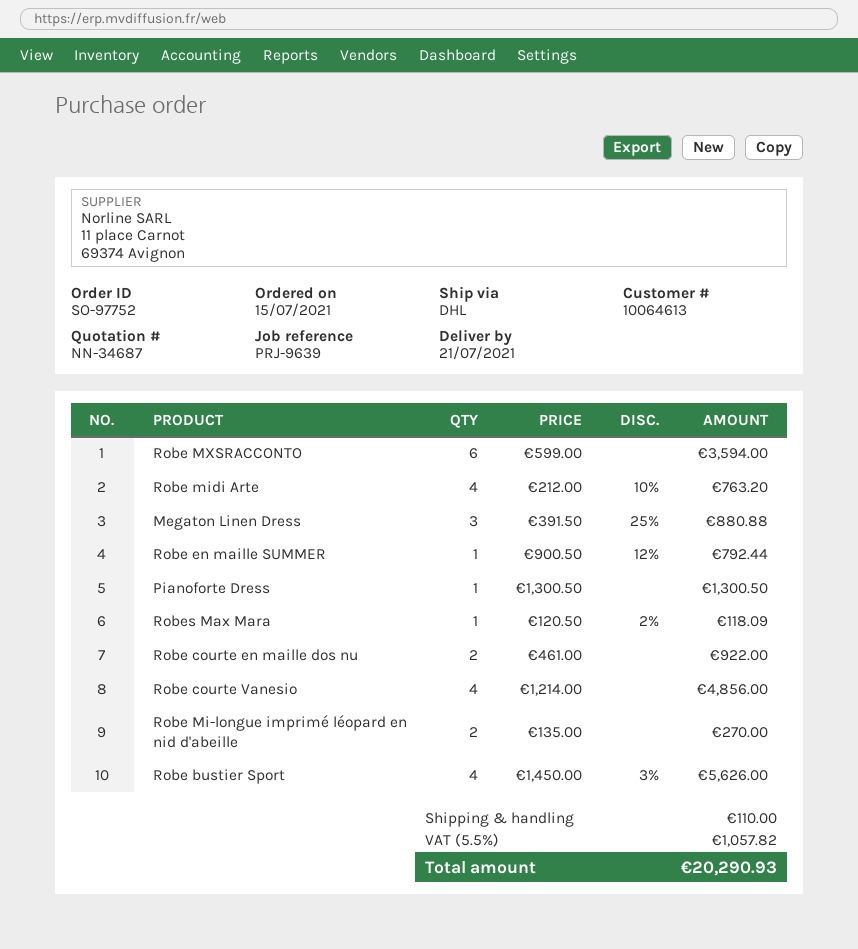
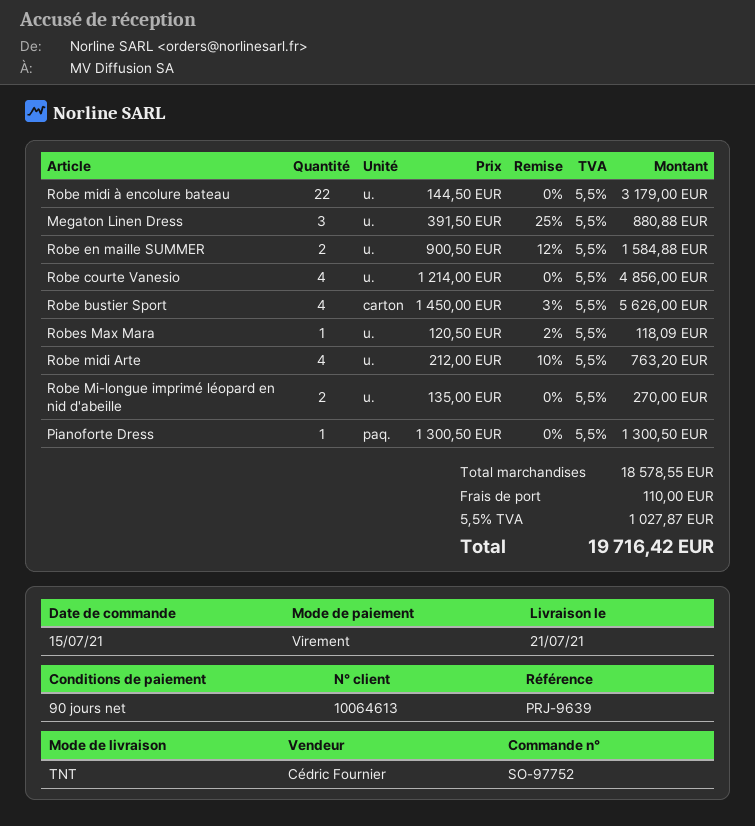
shipping method: DHL -> TNT
Robe MXSRACCONTO: 6 x 599.00 = 3594.00 -> none
Robe en maille SUMMER: 1 x 900.50 - 12% = 792.44 -> 2 x 900.50 - 12% = 1584.88
Robe courte en maille dos nu: 2 x 461.00 = 922.00 -> none
Robe midi à encolure bateau: none -> 22 x 144.50 = 3179.00
tax: 5.5% = 1057.82 -> 5.5% = 1027.87
total: 20290.93 -> 19716.42

